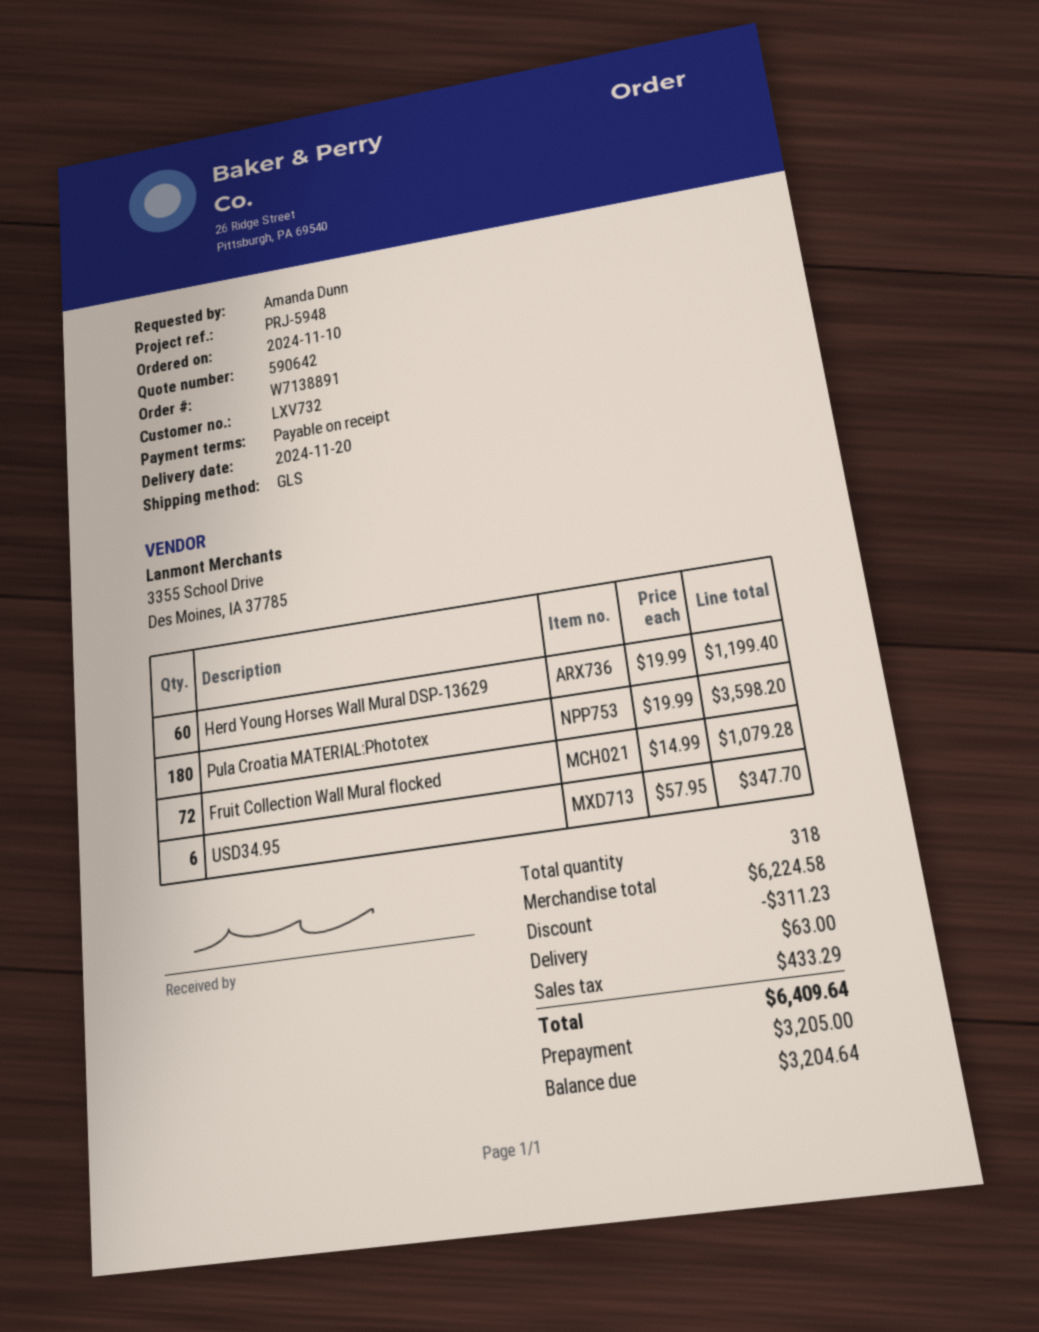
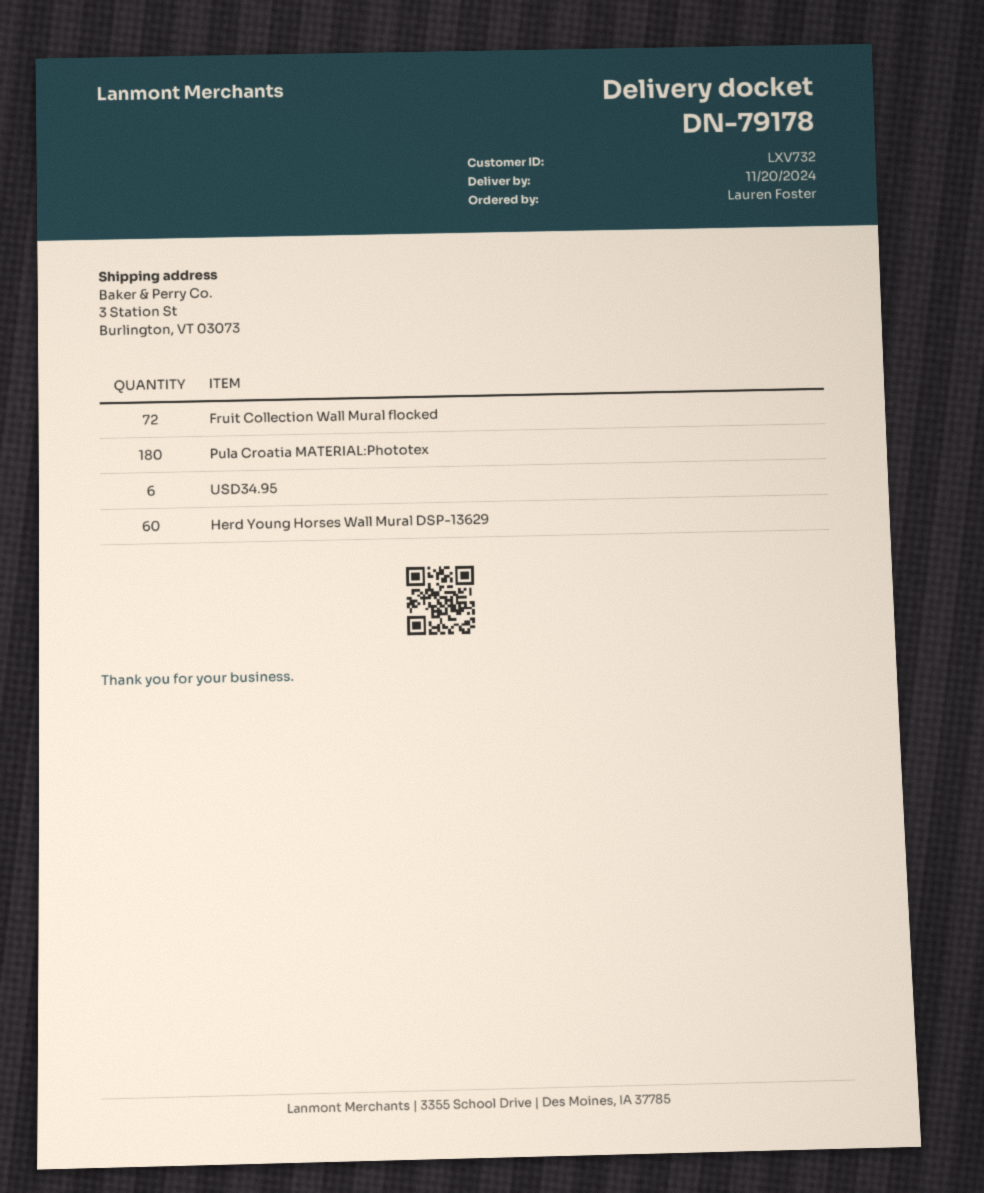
ordered by: Amanda Dunn -> Lauren Foster

